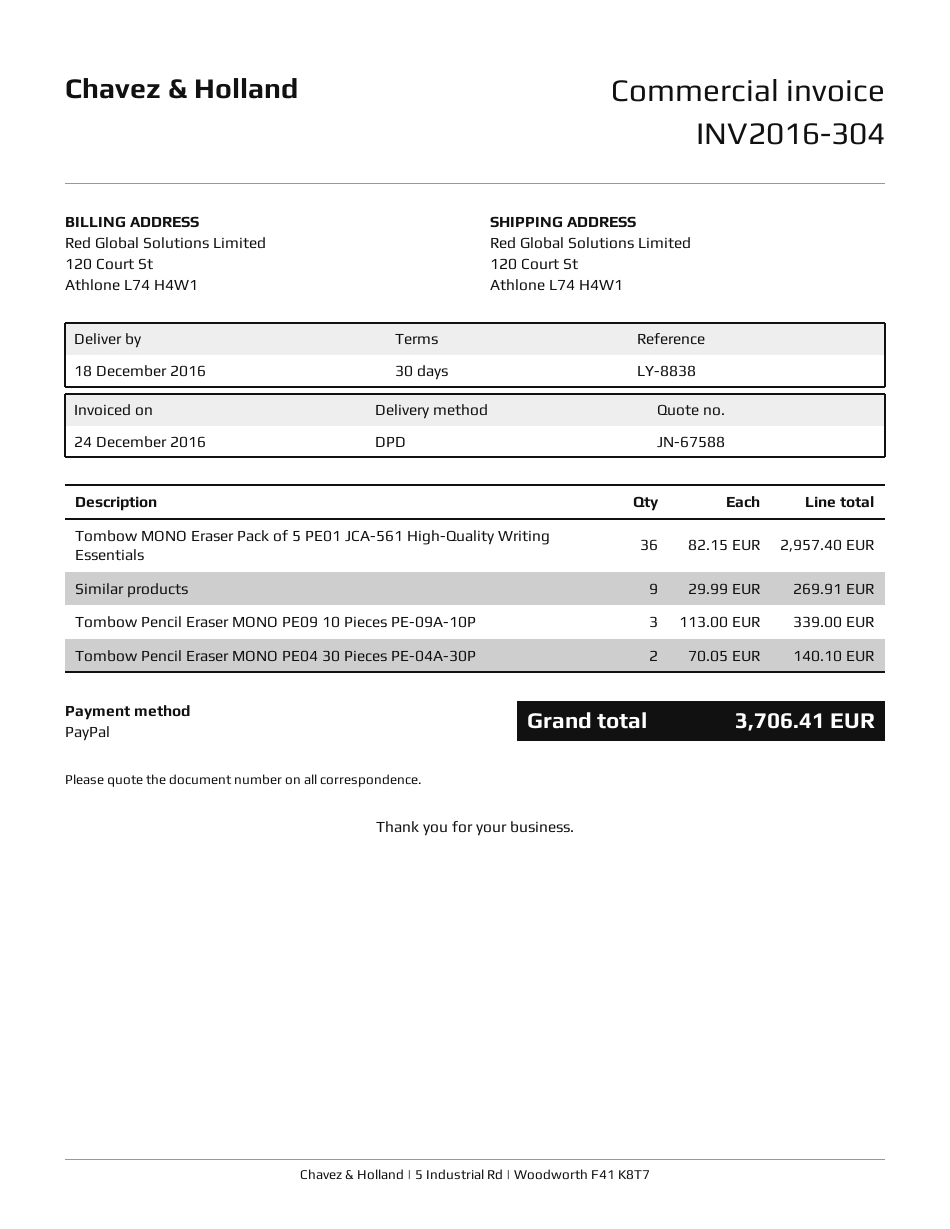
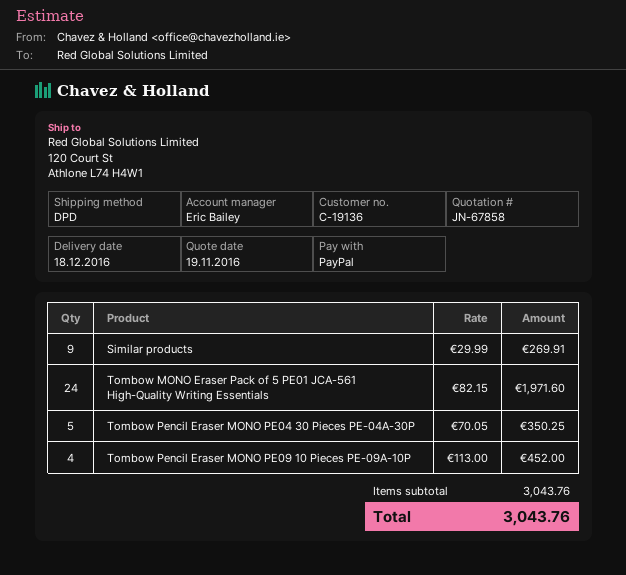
quote number: JN-67588 -> JN-67858
Tombow MONO Eraser Pack of 5 PE01 JCA-561 High-Quality Writing Essentials: 36 x 82.15 = 2957.40 -> 24 x 82.15 = 1971.60
Tombow Pencil Eraser MONO PE09 10 Pieces PE-09A-10P: 3 x 113.00 = 339.00 -> 4 x 113.00 = 452.00
Tombow Pencil Eraser MONO PE04 30 Pieces PE-04A-30P: 2 x 70.05 = 140.10 -> 5 x 70.05 = 350.25
total: 3706.41 -> 3043.76

